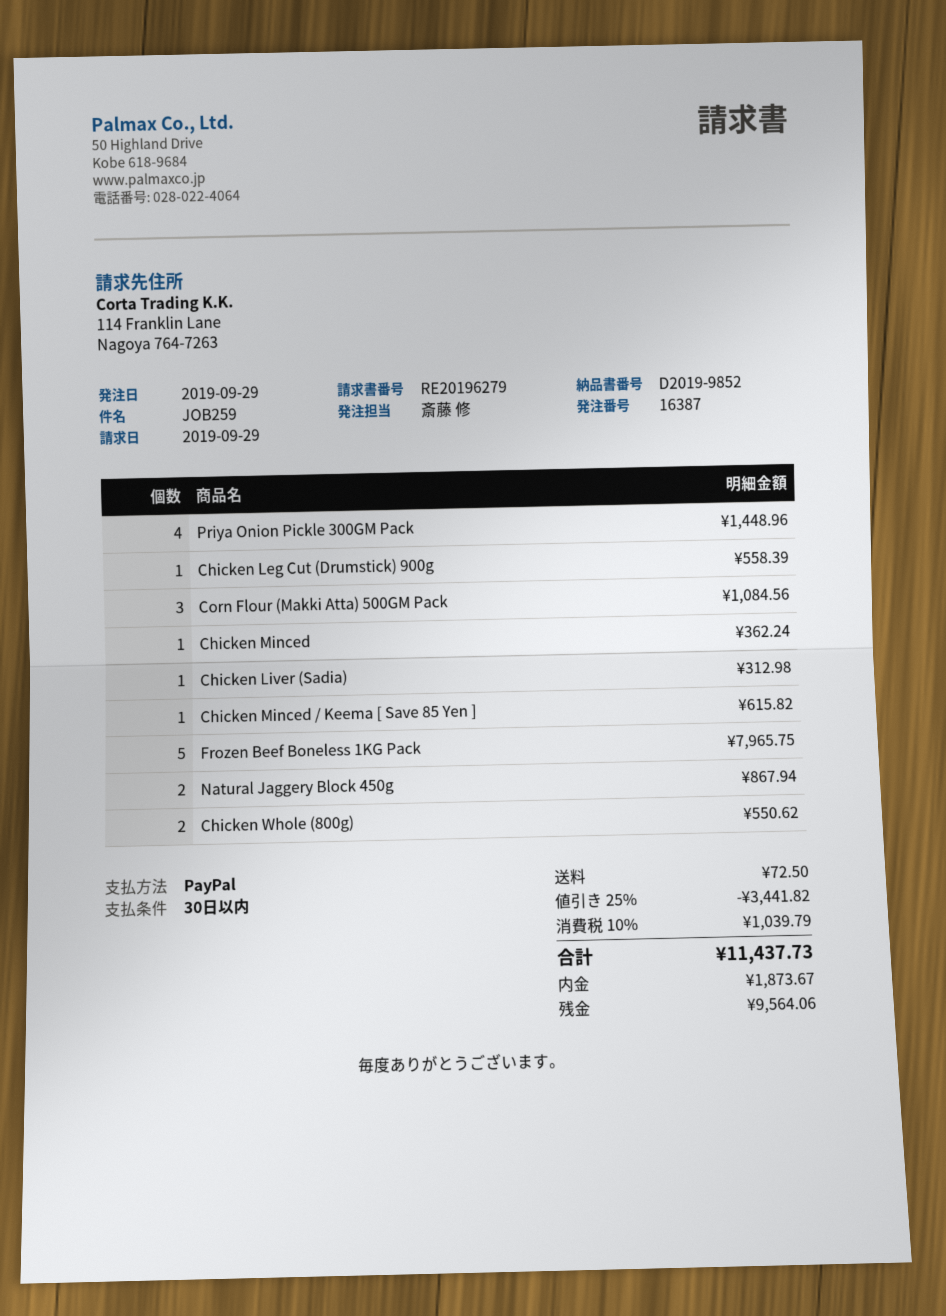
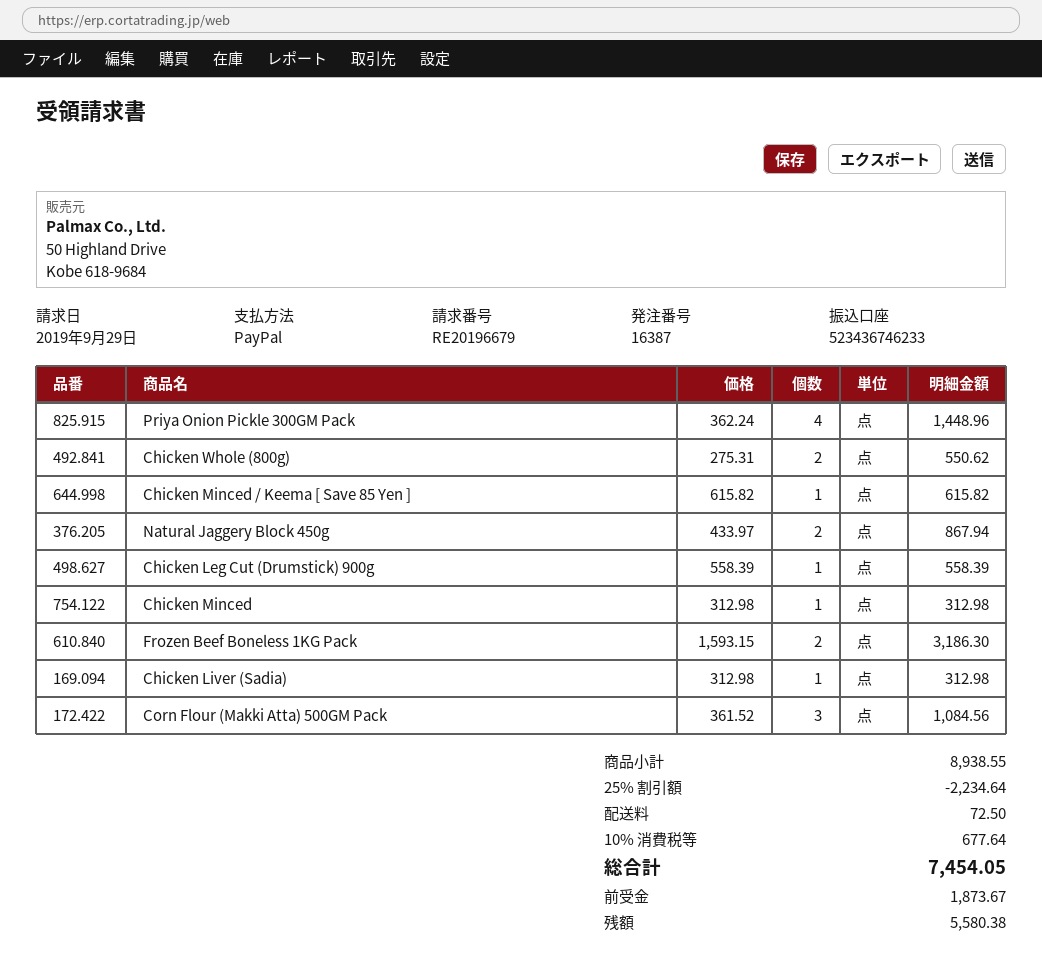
invoice number: RE20196279 -> RE20196679
Chicken Minced: 1 for 362.24 -> 1 for 312.98
Frozen Beef Boneless 1KG Pack: 5 for 7965.75 -> 2 for 3186.30
discount: 25% = 3441.82 -> 25% = 2234.64
tax: 10% = 1039.79 -> 10% = 677.64
total: 11437.73 -> 7454.05
balance: 9564.06 -> 5580.38

